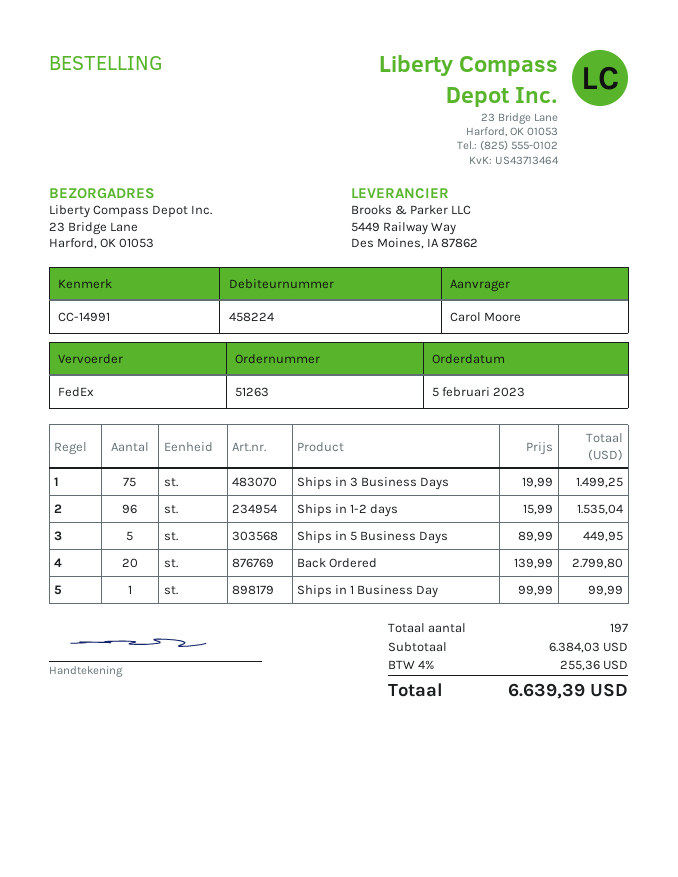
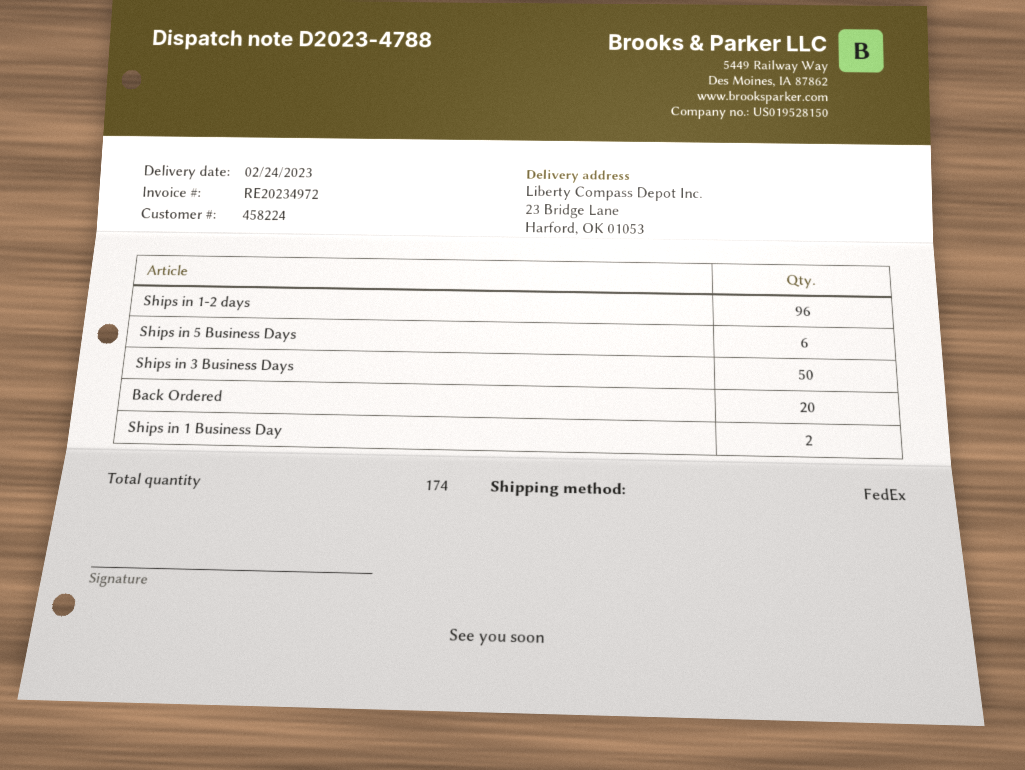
Ships in 3 Business Days: 75 -> 50
Ships in 5 Business Days: 5 -> 6
Ships in 1 Business Day: 1 -> 2
total quantity: 197 -> 174

